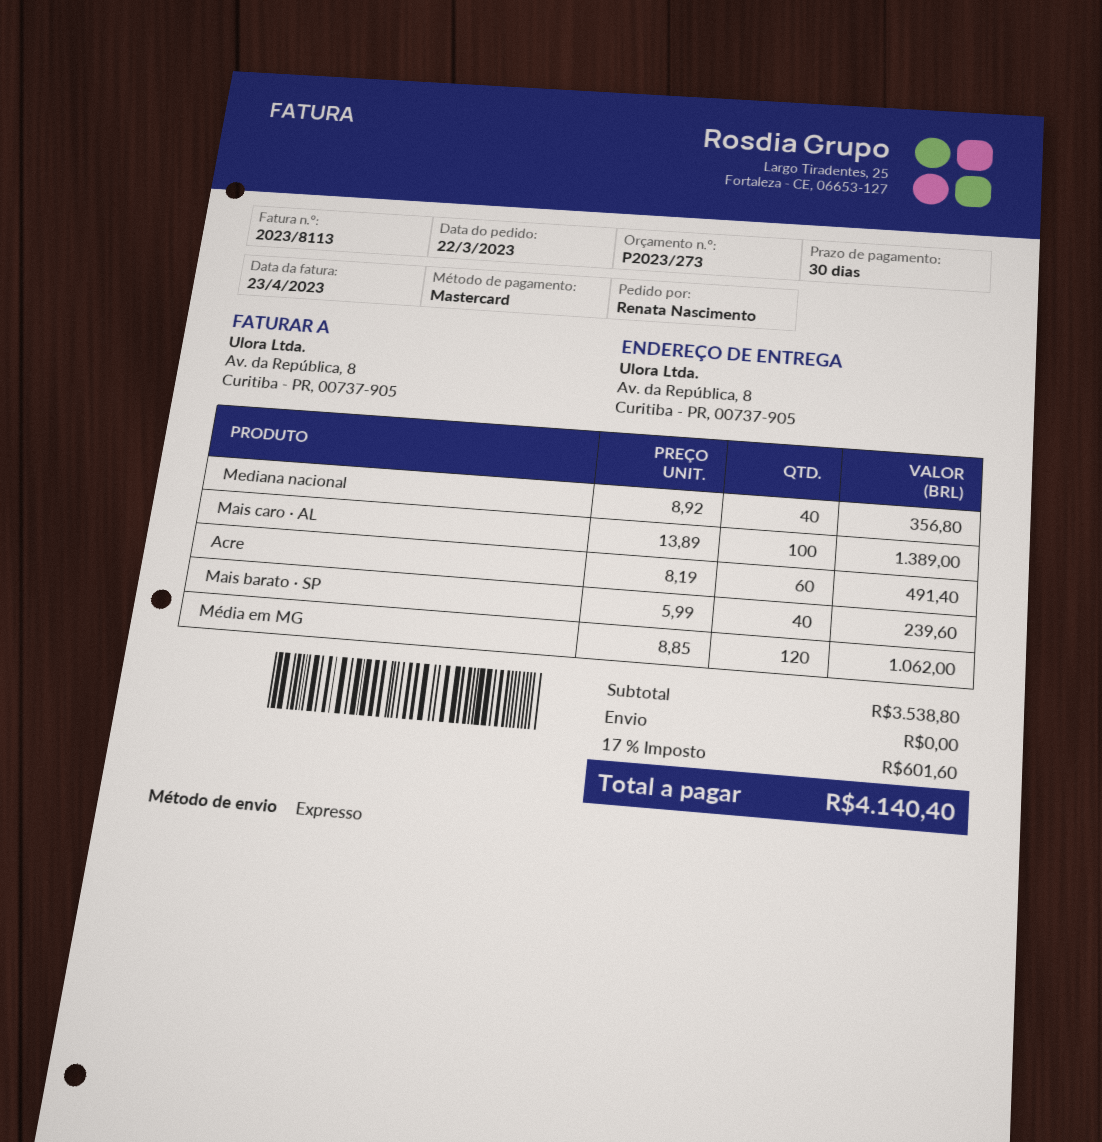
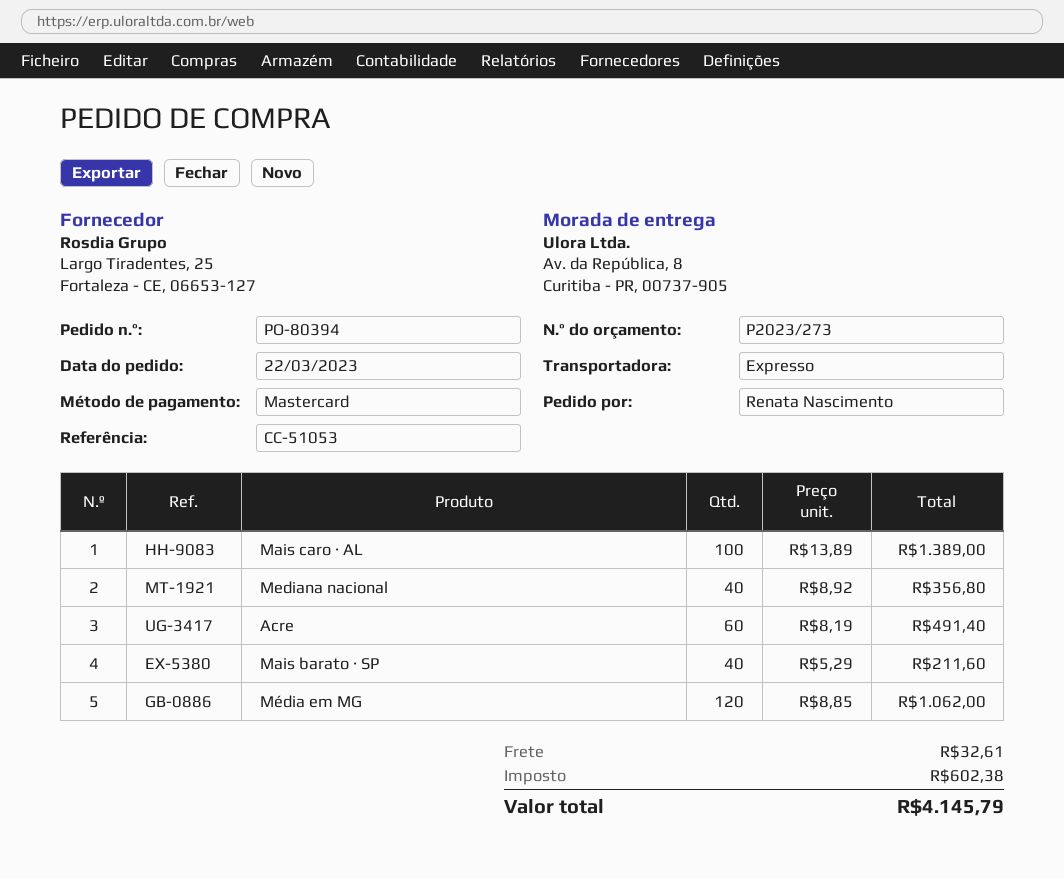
Mais barato · SP: 40 x 5.99 = 239.60 -> 40 x 5.29 = 211.60
shipping: 0.00 -> 32.61
tax: 601.60 -> 602.38
total: 4140.40 -> 4145.79

